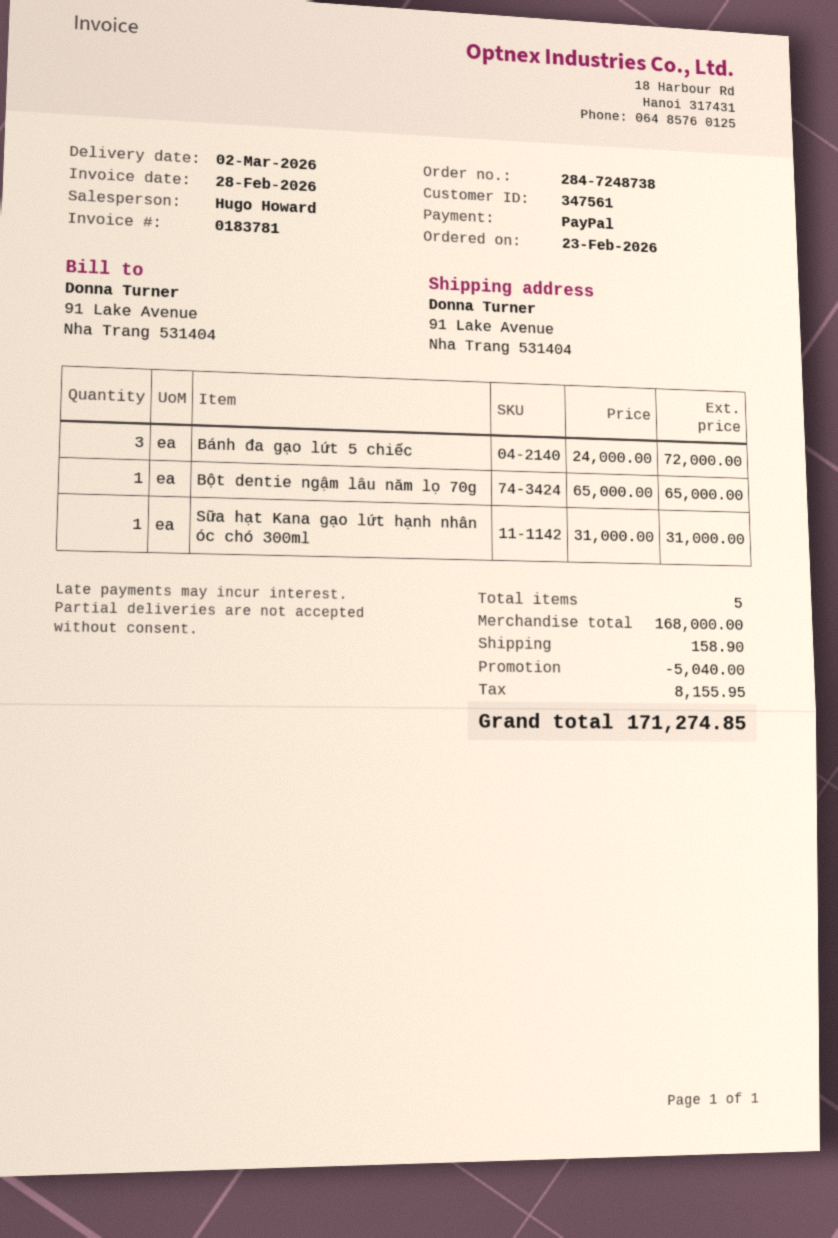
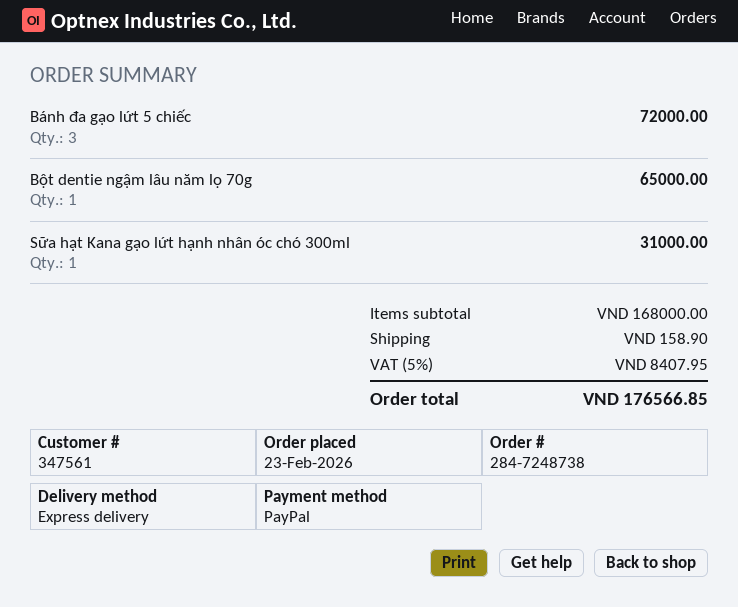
discount: 5040.00 -> none
tax: 8155.95 -> 8407.95
total: 171274.85 -> 176566.85

